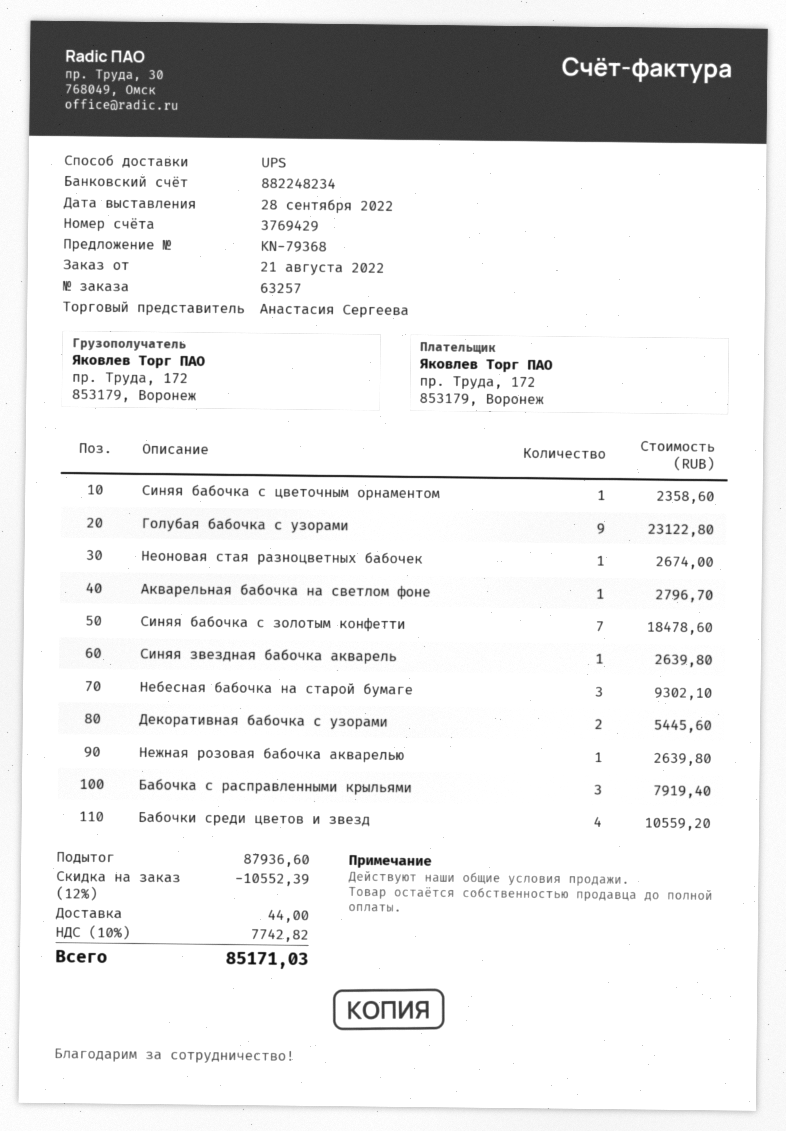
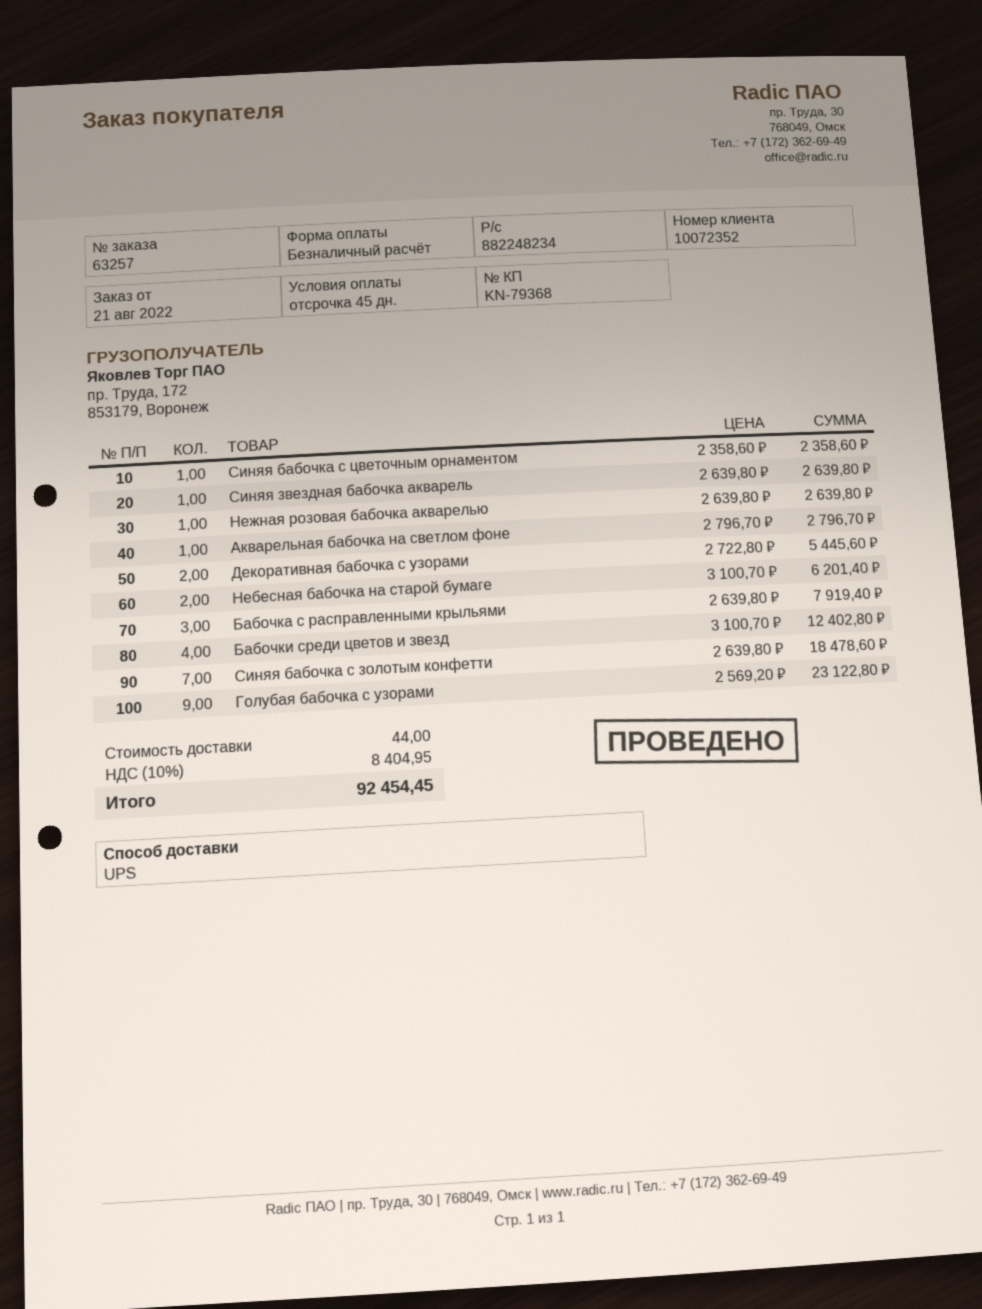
Неоновая стая разноцветных бабочек: 1 for 2674.00 -> none
Небесная бабочка на старой бумаге: 3 for 9302.10 -> 2 for 6201.40
Бабочки среди цветов и звезд: 4 for 10559.20 -> 4 for 12402.80
discount: 12% = 10552.39 -> none
tax: 10% = 7742.82 -> 10% = 8404.95
total: 85171.03 -> 92454.45

